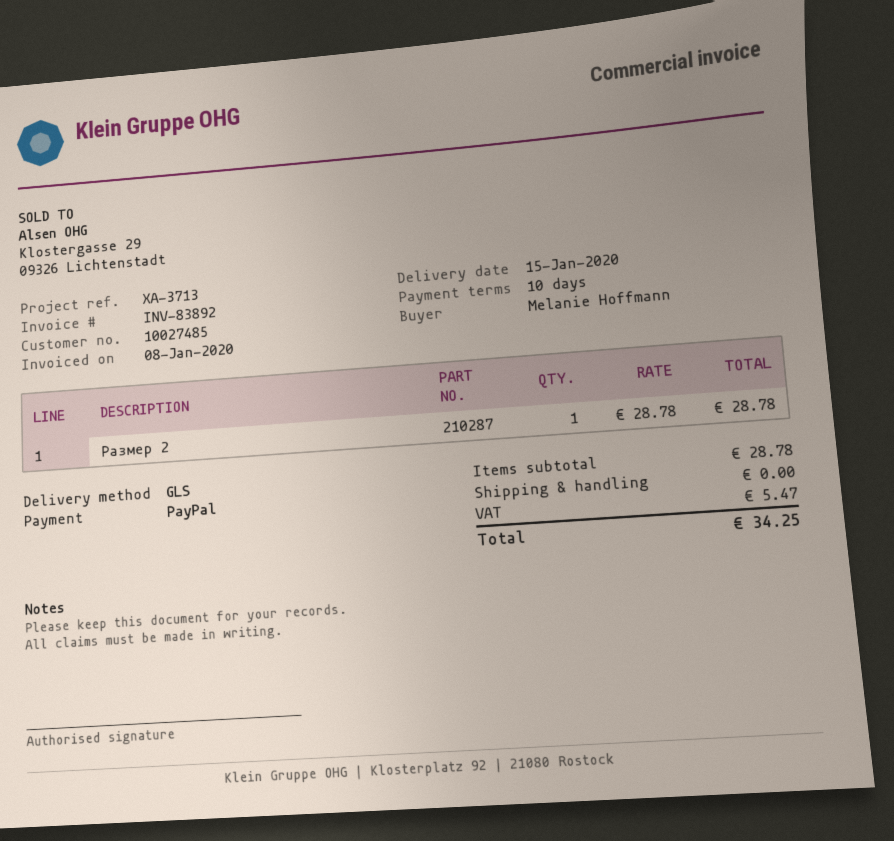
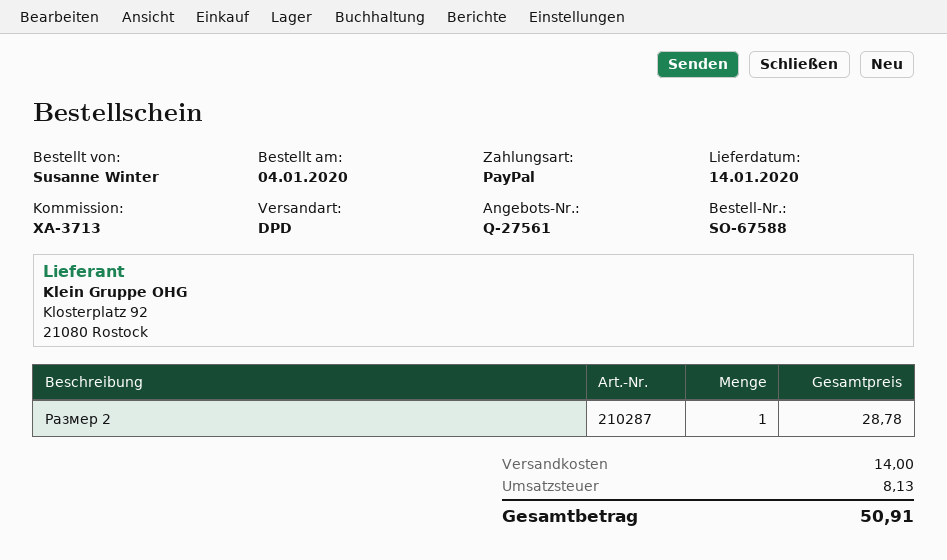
delivery date: 2020-01-15 -> 2020-01-14
ordered by: Melanie Hoffmann -> Susanne Winter
shipping method: GLS -> DPD
shipping: 0.00 -> 14.00
tax: 5.47 -> 8.13
total: 34.25 -> 50.91

